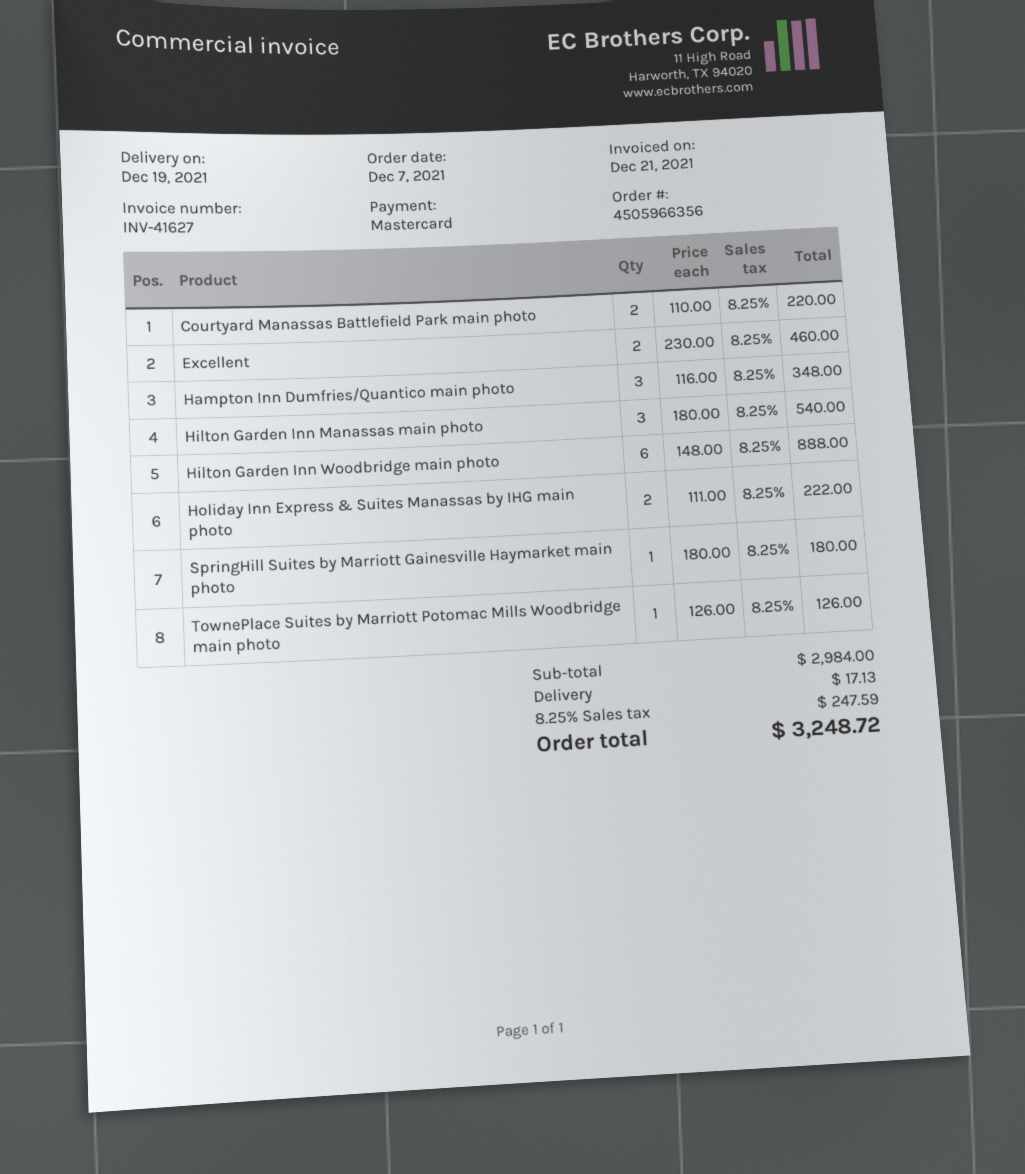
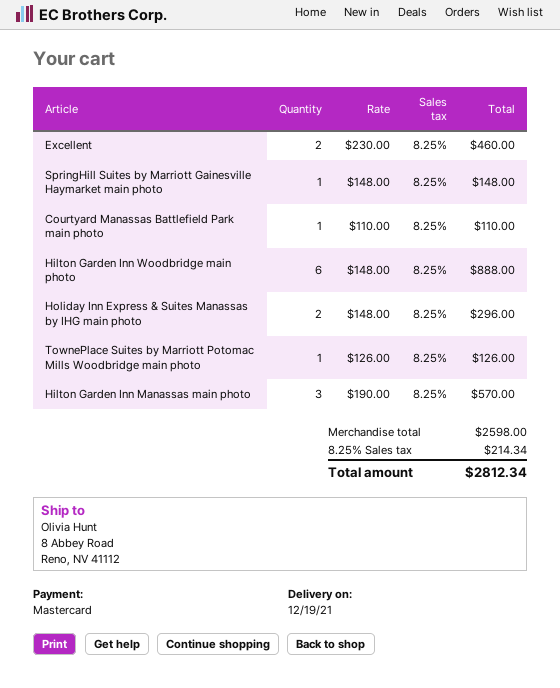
Courtyard Manassas Battlefield Park main photo: 2 x 110.00 = 220.00 -> 1 x 110.00 = 110.00
Hampton Inn Dumfries/Quantico main photo: 3 x 116.00 = 348.00 -> none
Hilton Garden Inn Manassas main photo: 3 x 180.00 = 540.00 -> 3 x 190.00 = 570.00
Holiday Inn Express & Suites Manassas by IHG main photo: 2 x 111.00 = 222.00 -> 2 x 148.00 = 296.00
SpringHill Suites by Marriott Gainesville Haymarket main photo: 1 x 180.00 = 180.00 -> 1 x 148.00 = 148.00
subtotal: 2984.00 -> 2598.00
shipping: 17.13 -> none
tax: 8.25% = 247.59 -> 8.25% = 214.34
total: 3248.72 -> 2812.34

